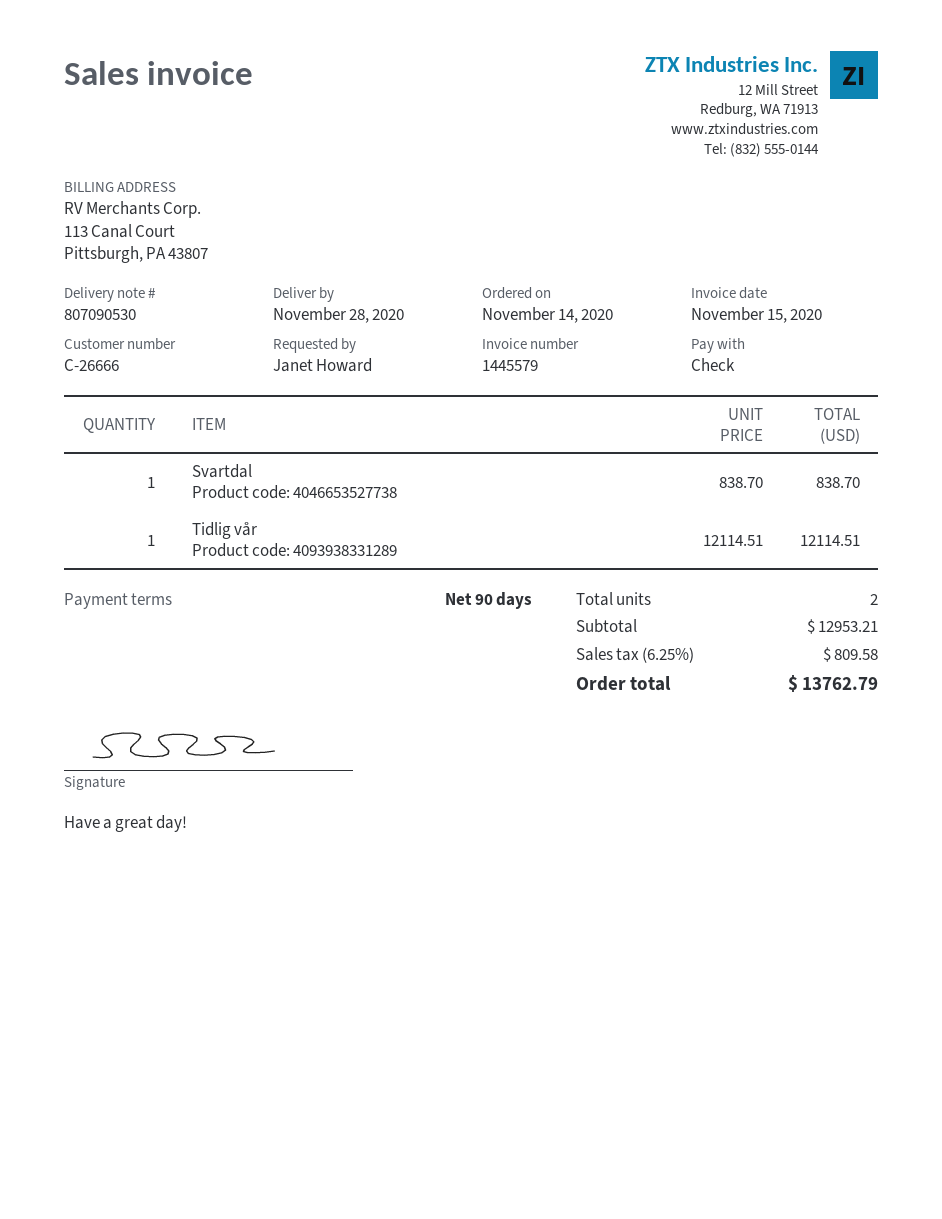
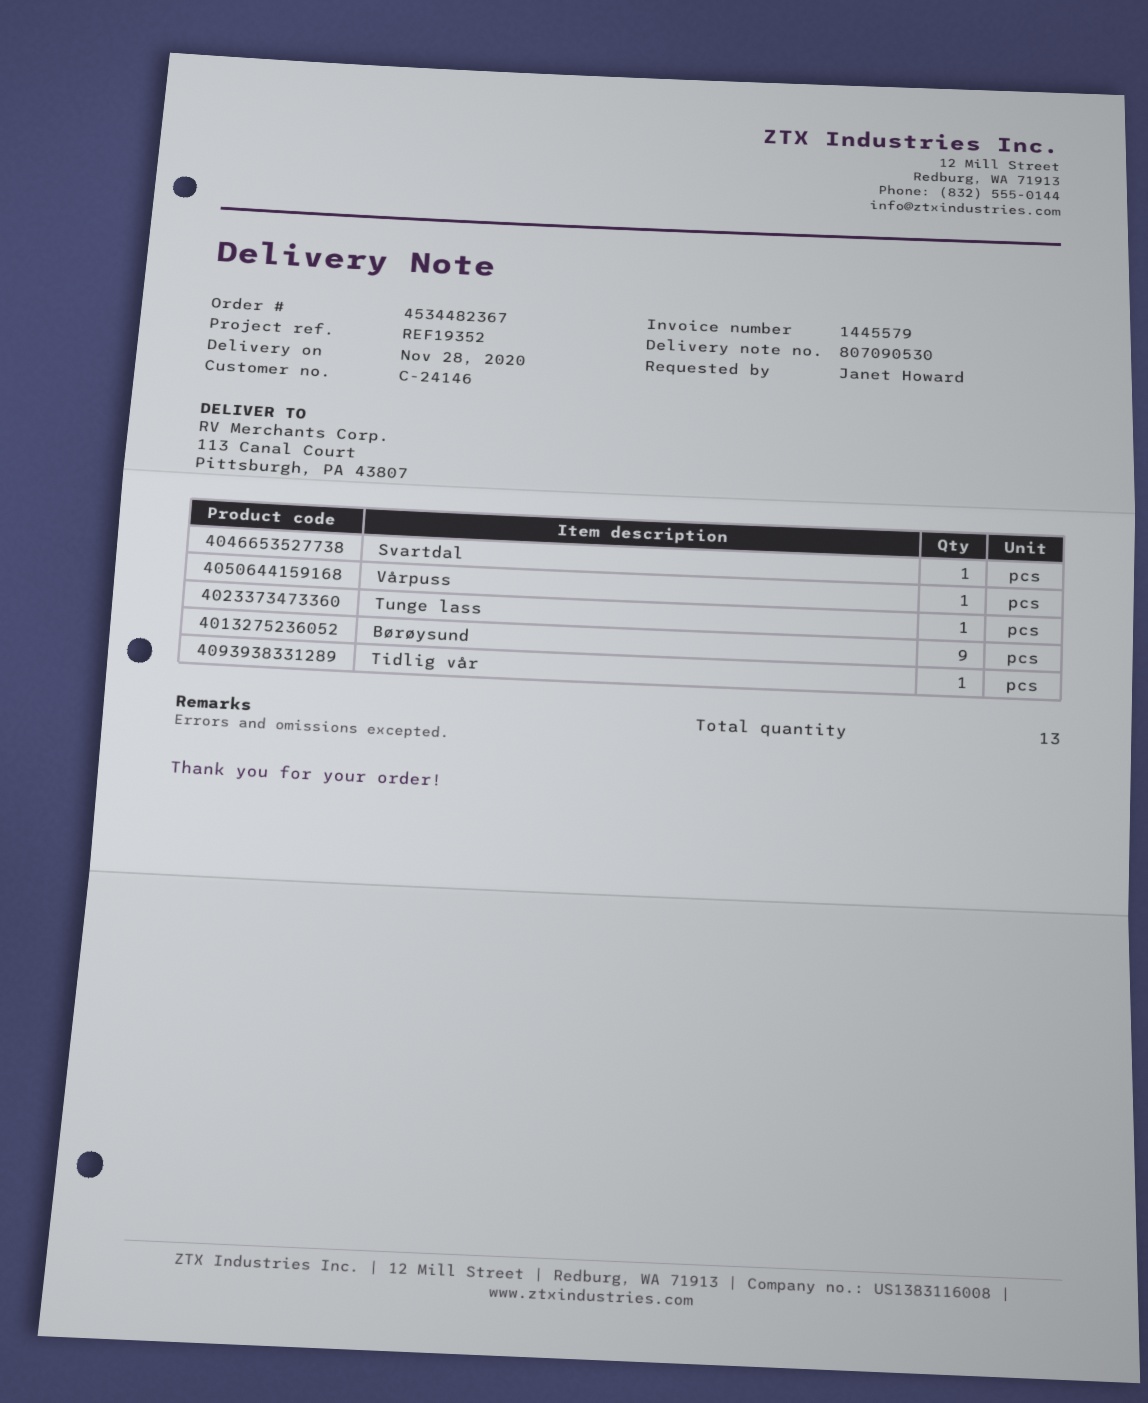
customer number: C-26666 -> C-24146
Vårpuss: none -> 1
Tunge lass: none -> 1
Børøysund: none -> 9
total quantity: 2 -> 13

